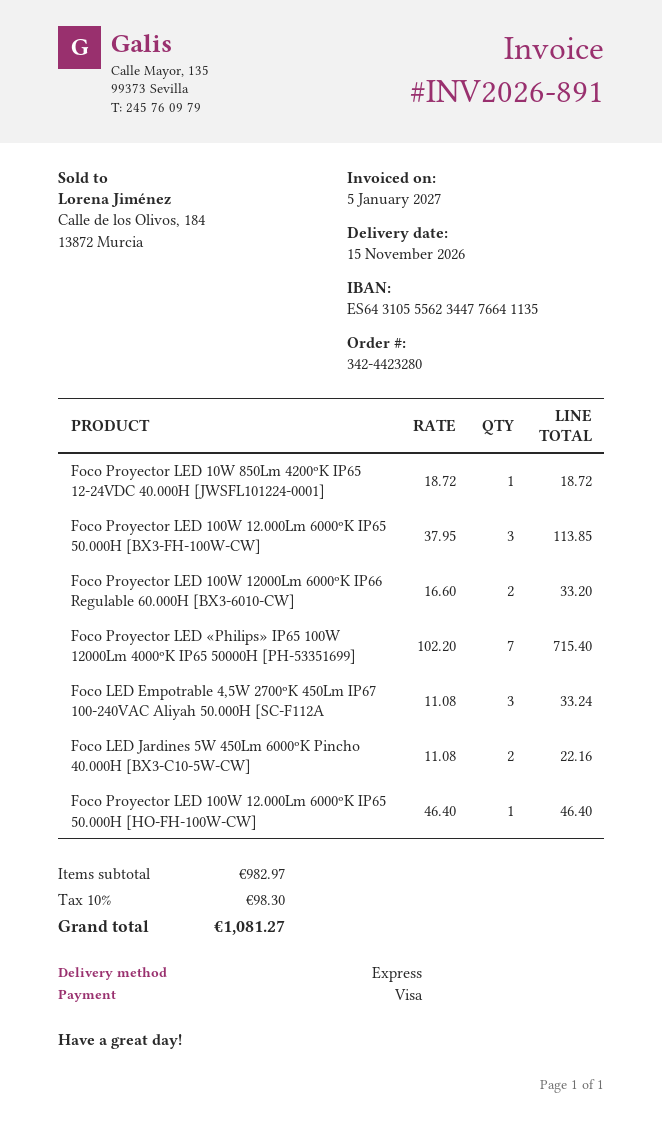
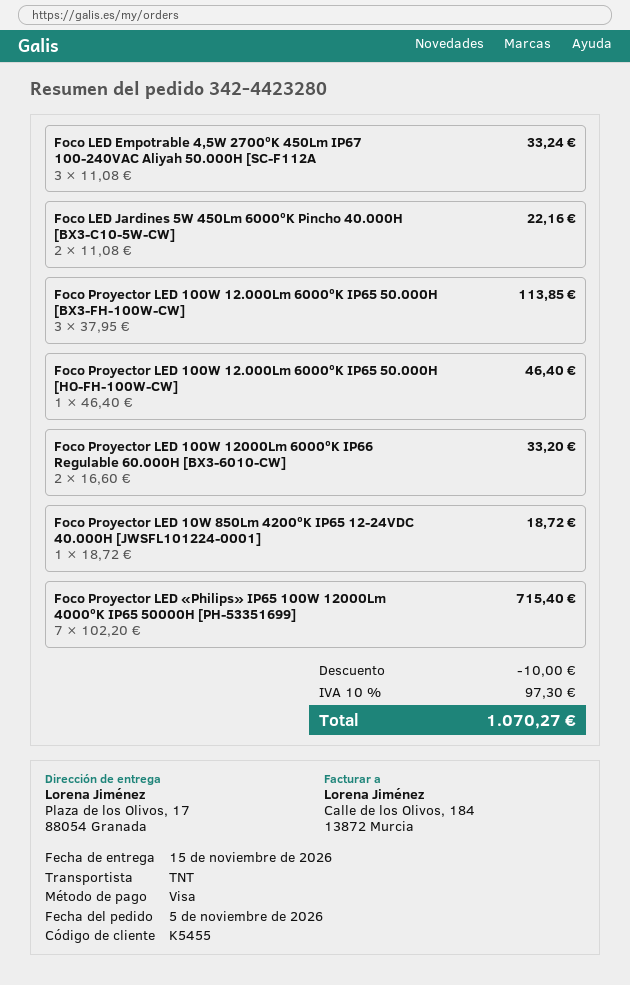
shipping method: express -> TNT
discount: none -> 10.00
tax: 10% = 98.30 -> 10% = 97.30
total: 1081.27 -> 1070.27

